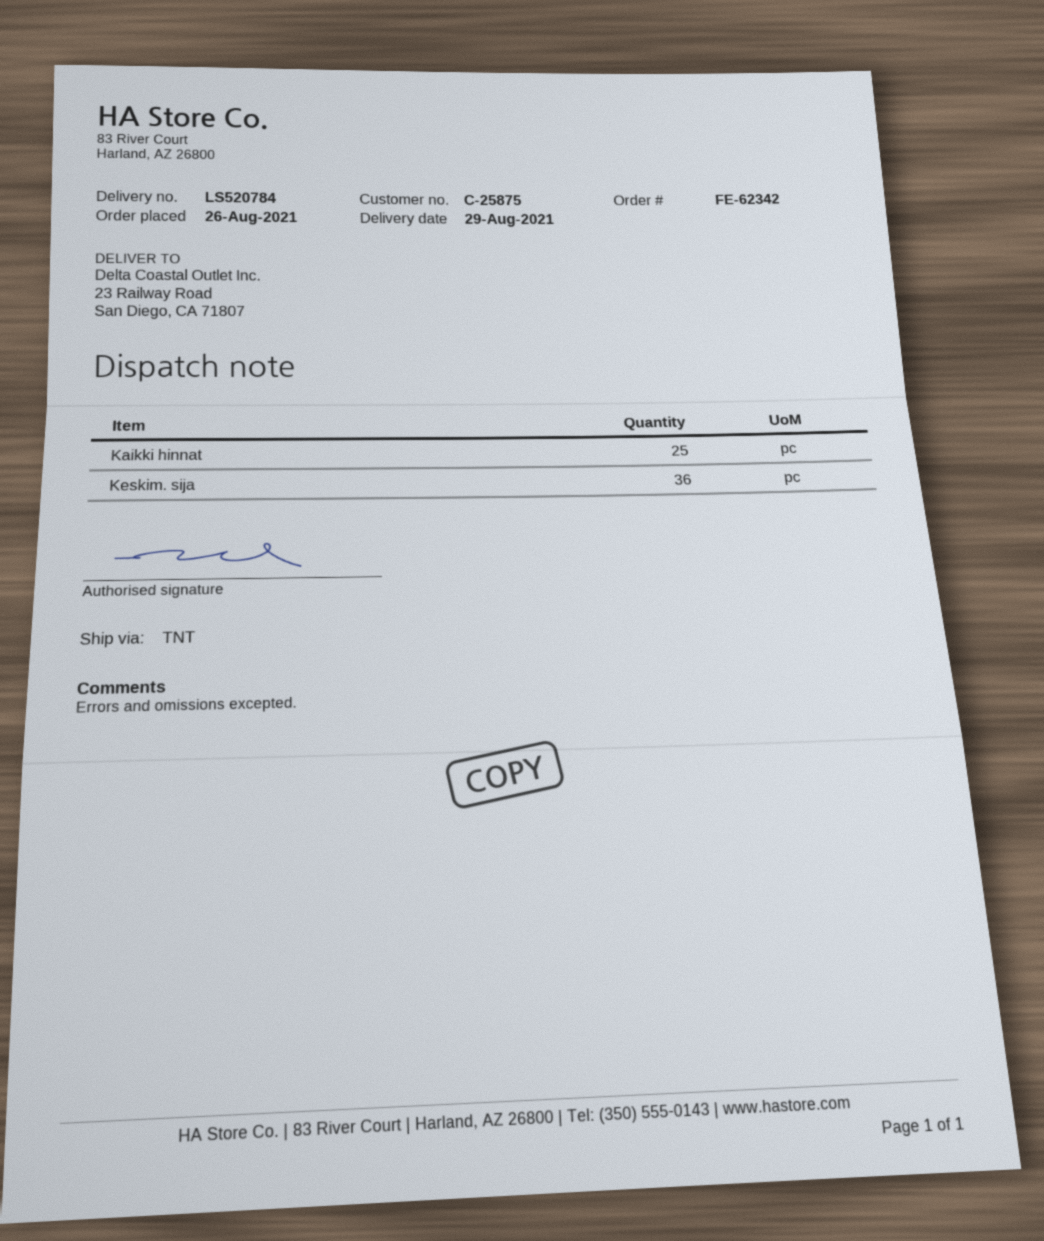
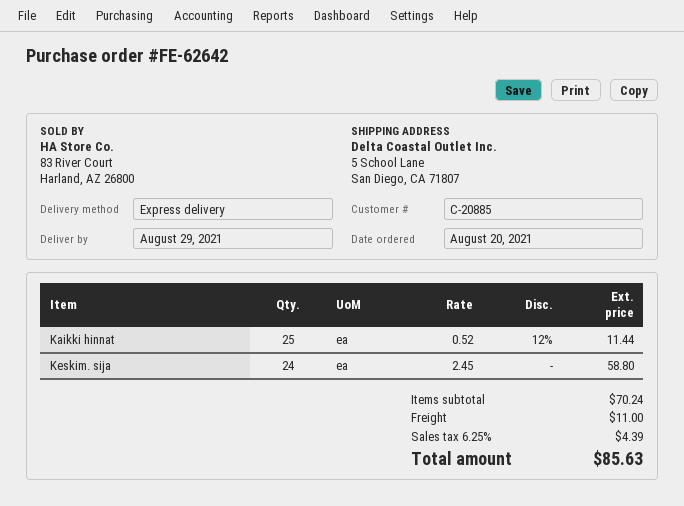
order number: FE-62342 -> FE-62642
order date: 2021-08-26 -> 2021-08-20
customer number: C-25875 -> C-20885
shipping method: TNT -> express
ship to: 23 Railway Road, San Diego, CA 71807 -> 5 School Lane, San Diego, CA 71807
Keskim. sija: 36 -> 24

